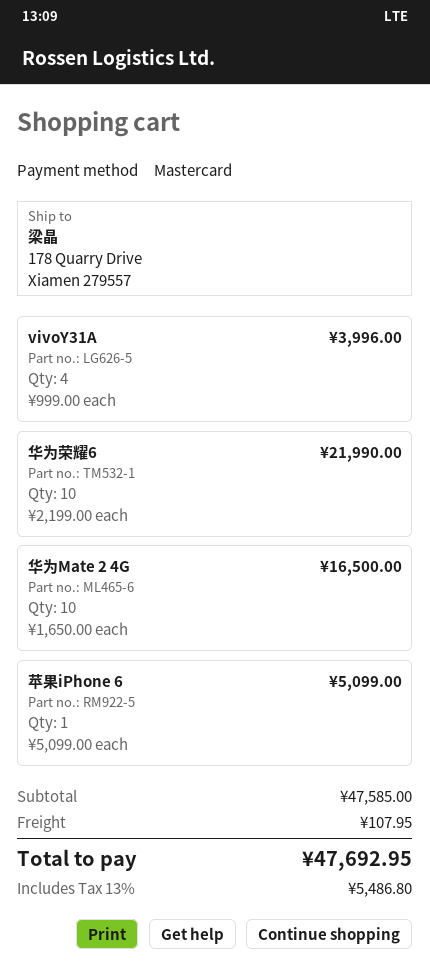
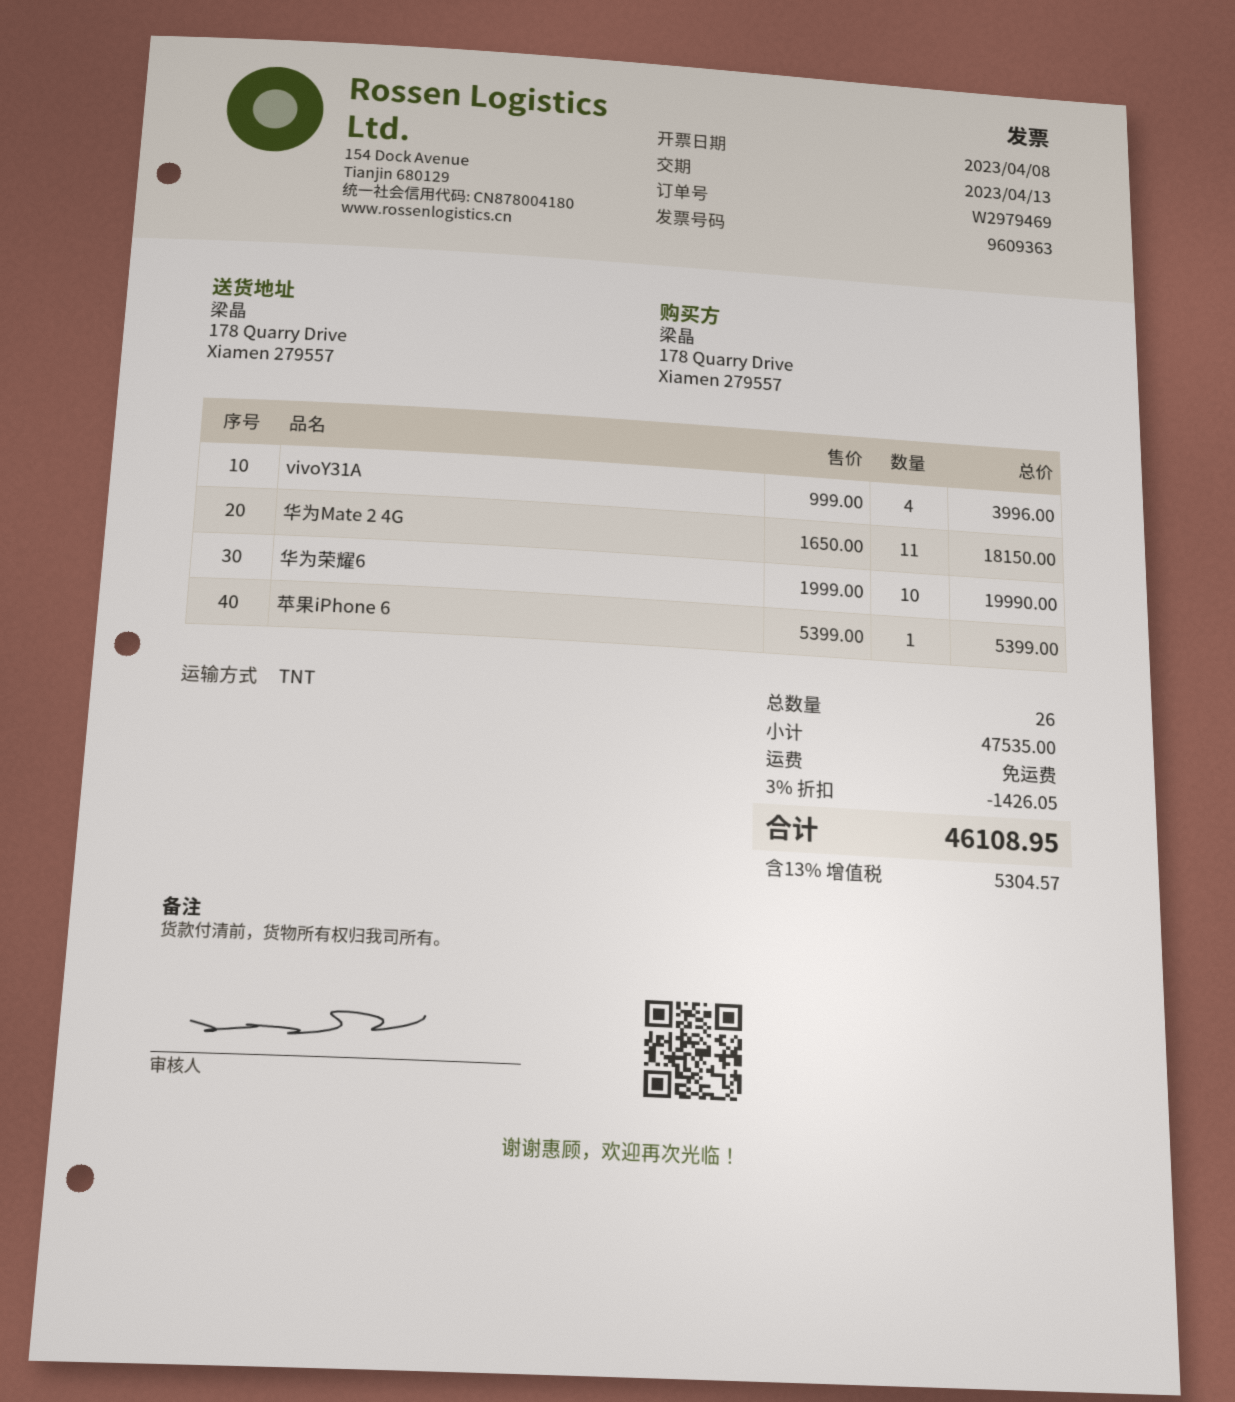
华为荣耀6: 10 x 2199.00 = 21990.00 -> 10 x 1999.00 = 19990.00
华为Mate 2 4G: 10 x 1650.00 = 16500.00 -> 11 x 1650.00 = 18150.00
苹果iPhone 6: 1 x 5099.00 = 5099.00 -> 1 x 5399.00 = 5399.00
subtotal: 47585.00 -> 47535.00
discount: none -> 3% = 1426.05
shipping: 107.95 -> 0.00
tax: 13% = 5486.80 -> 13% = 5304.57
total: 47692.95 -> 46108.95

